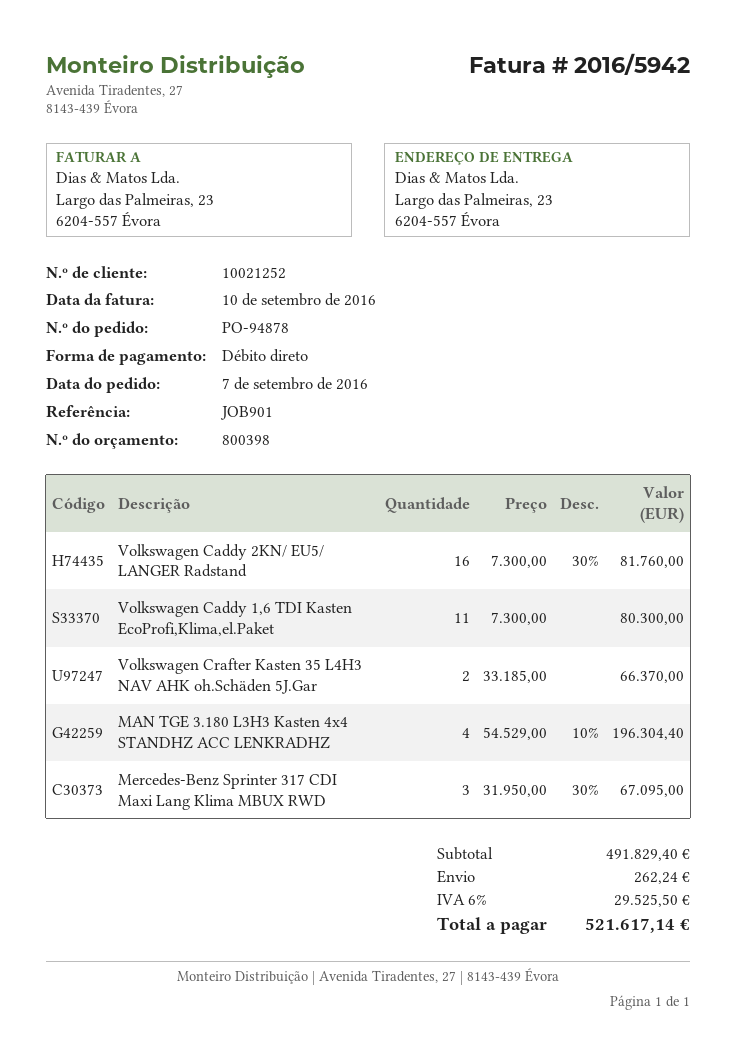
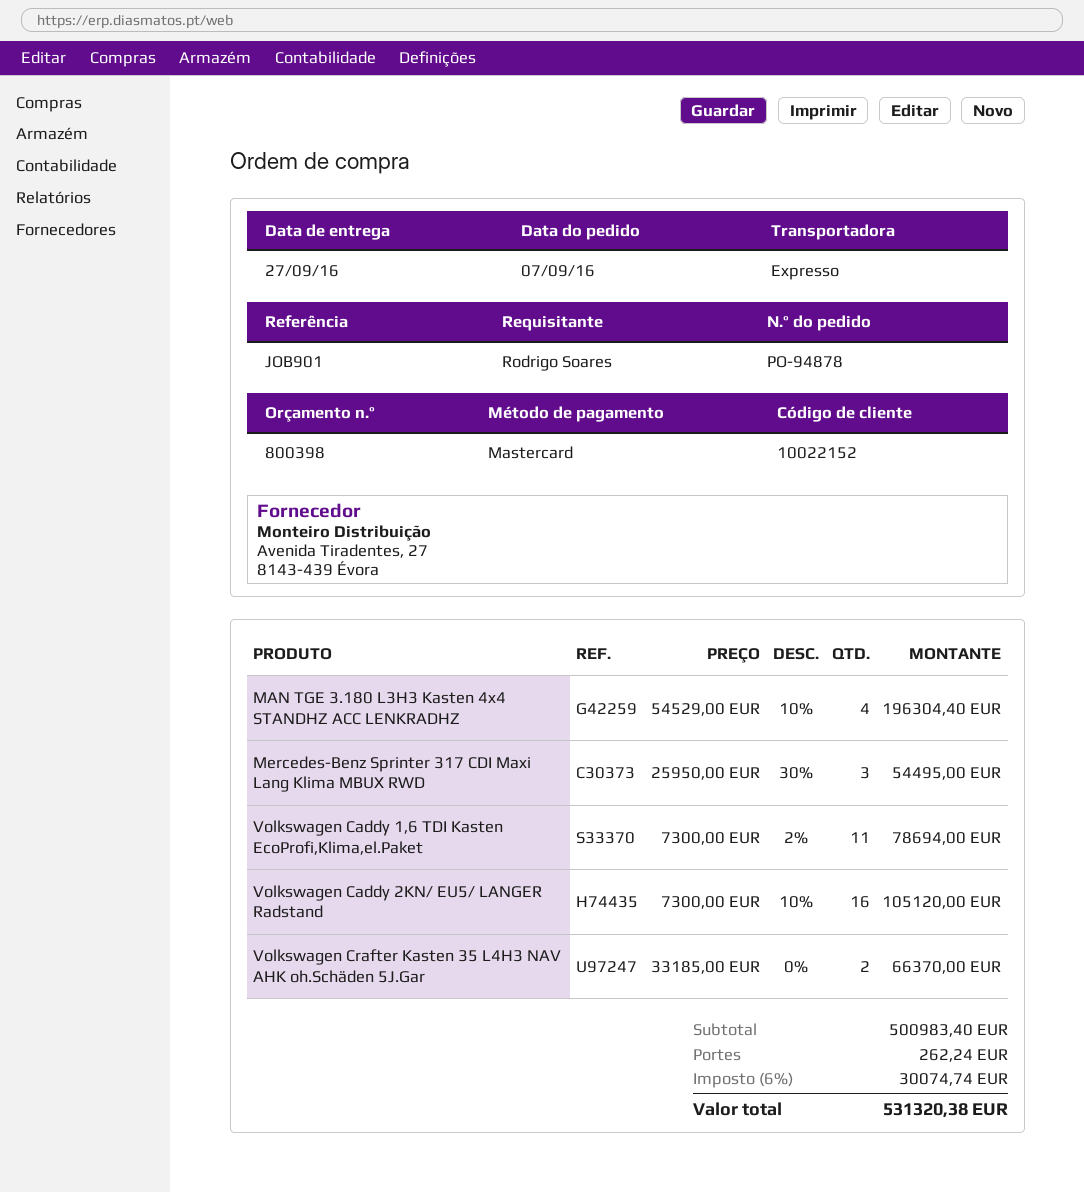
customer number: 10021252 -> 10022152
payment method: direct debit -> Mastercard
Volkswagen Caddy 2KN/ EU5/ LANGER Radstand: 16 x 7300.00 - 30% = 81760.00 -> 16 x 7300.00 - 10% = 105120.00
Volkswagen Caddy 1,6 TDI Kasten EcoProfi,Klima,el.Paket: 11 x 7300.00 = 80300.00 -> 11 x 7300.00 - 2% = 78694.00
Mercedes-Benz Sprinter 317 CDI Maxi Lang Klima MBUX RWD: 3 x 31950.00 - 30% = 67095.00 -> 3 x 25950.00 - 30% = 54495.00
subtotal: 491829.40 -> 500983.40
tax: 6% = 29525.50 -> 6% = 30074.74
total: 521617.14 -> 531320.38

